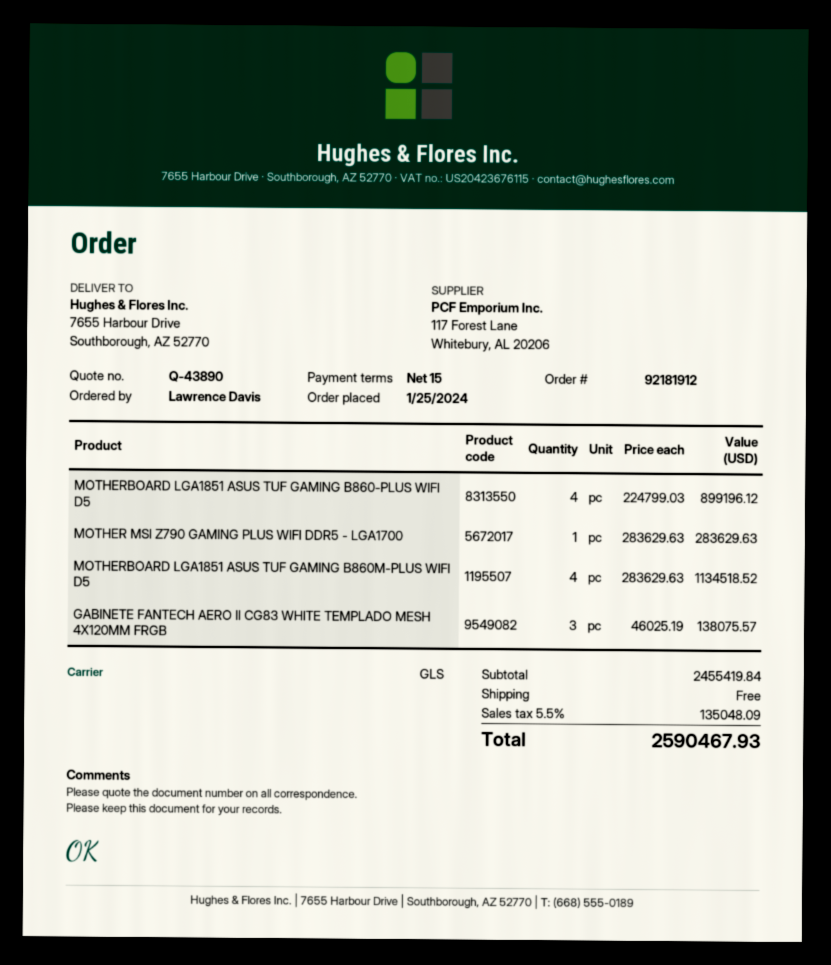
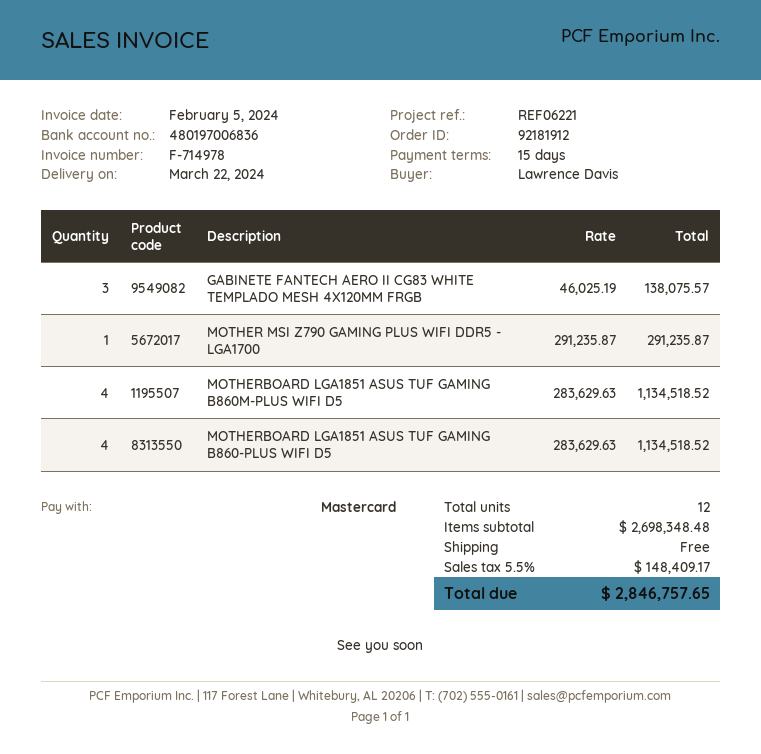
MOTHERBOARD LGA1851 ASUS TUF GAMING B860-PLUS WIFI D5: 4 x 224799.03 = 899196.12 -> 4 x 283629.63 = 1134518.52
MOTHER MSI Z790 GAMING PLUS WIFI DDR5 - LGA1700: 1 x 283629.63 = 283629.63 -> 1 x 291235.87 = 291235.87
subtotal: 2455419.84 -> 2698348.48
tax: 5.5% = 135048.09 -> 5.5% = 148409.17
total: 2590467.93 -> 2846757.65

